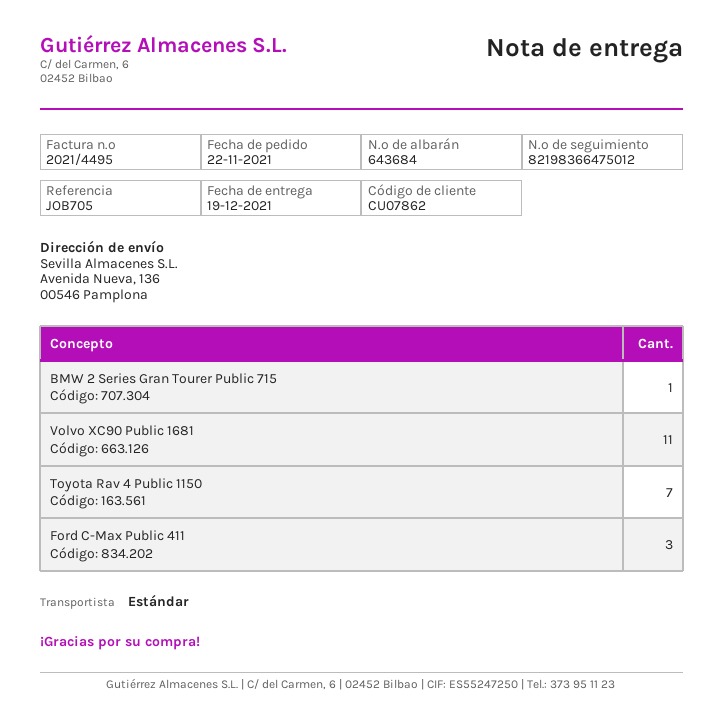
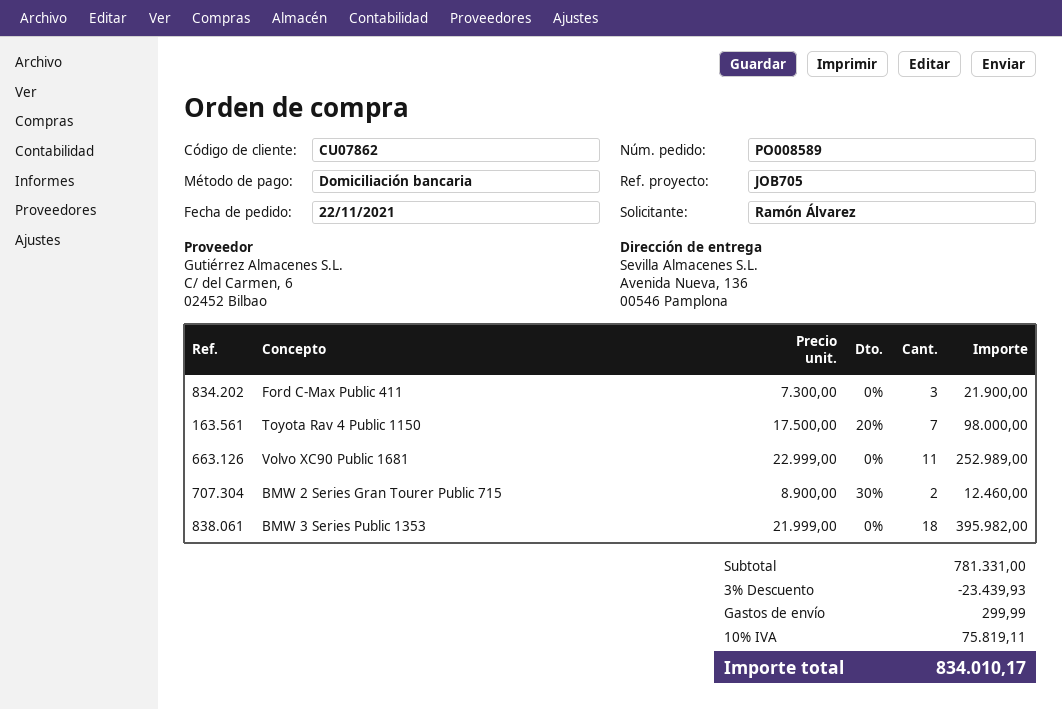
BMW 2 Series Gran Tourer Public 715: 1 -> 2
BMW 3 Series Public 1353: none -> 18

